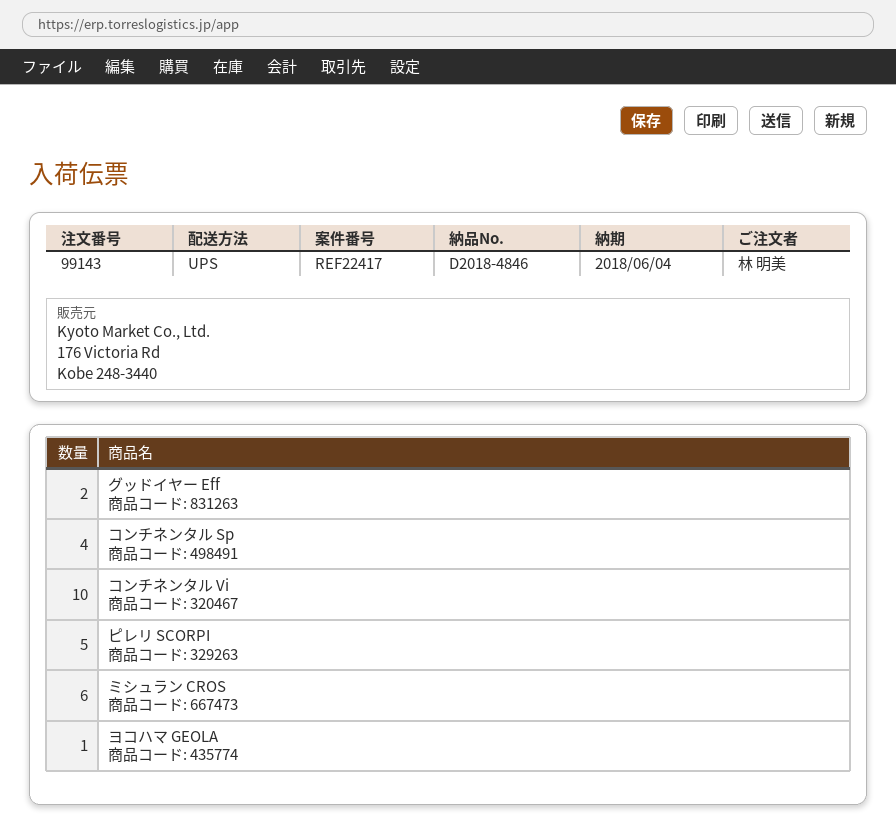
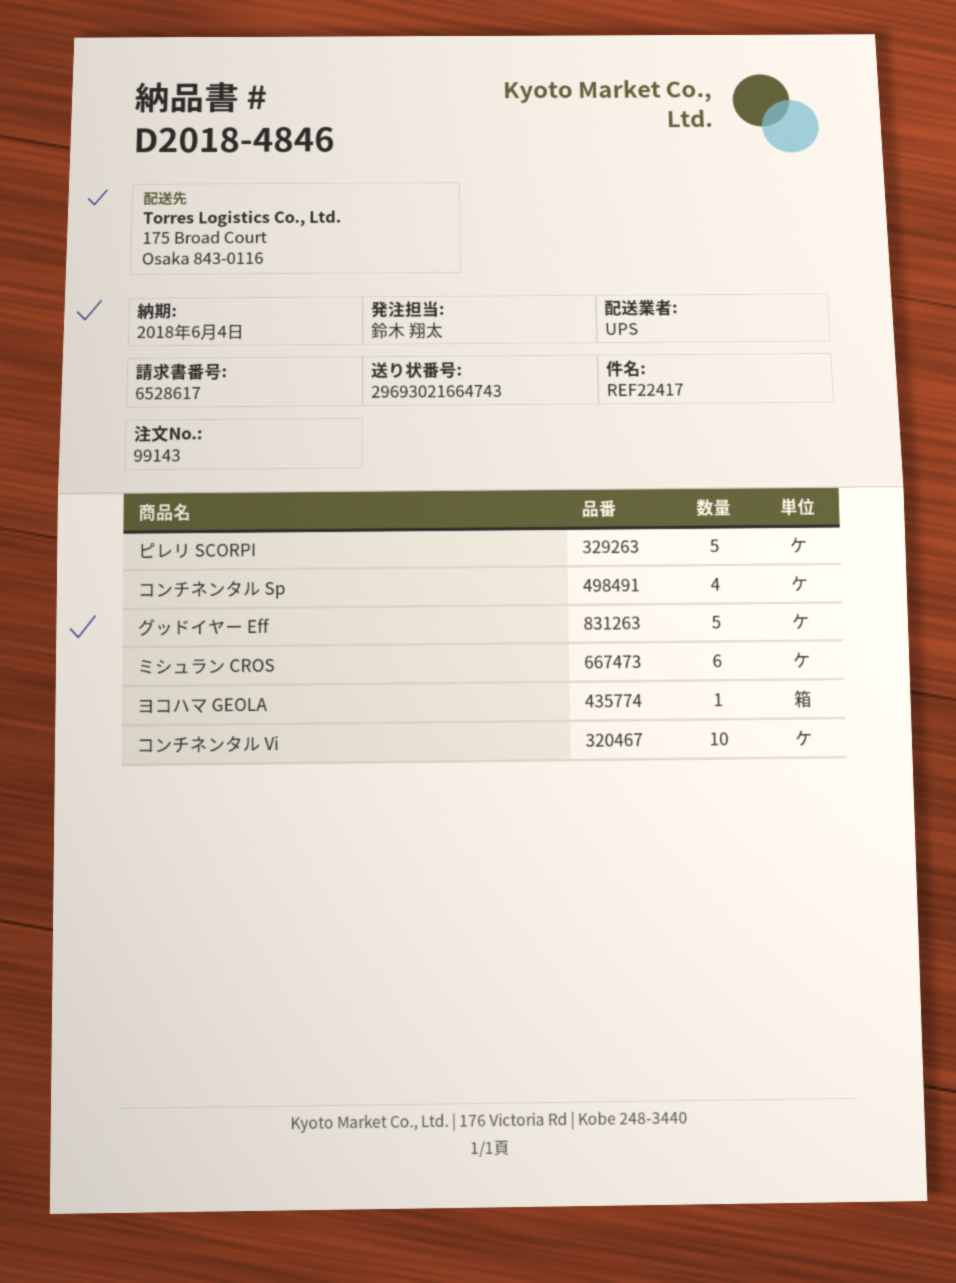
ordered by: 林 明美 -> 鈴木 翔太
グッドイヤー Eff: 2 -> 5

